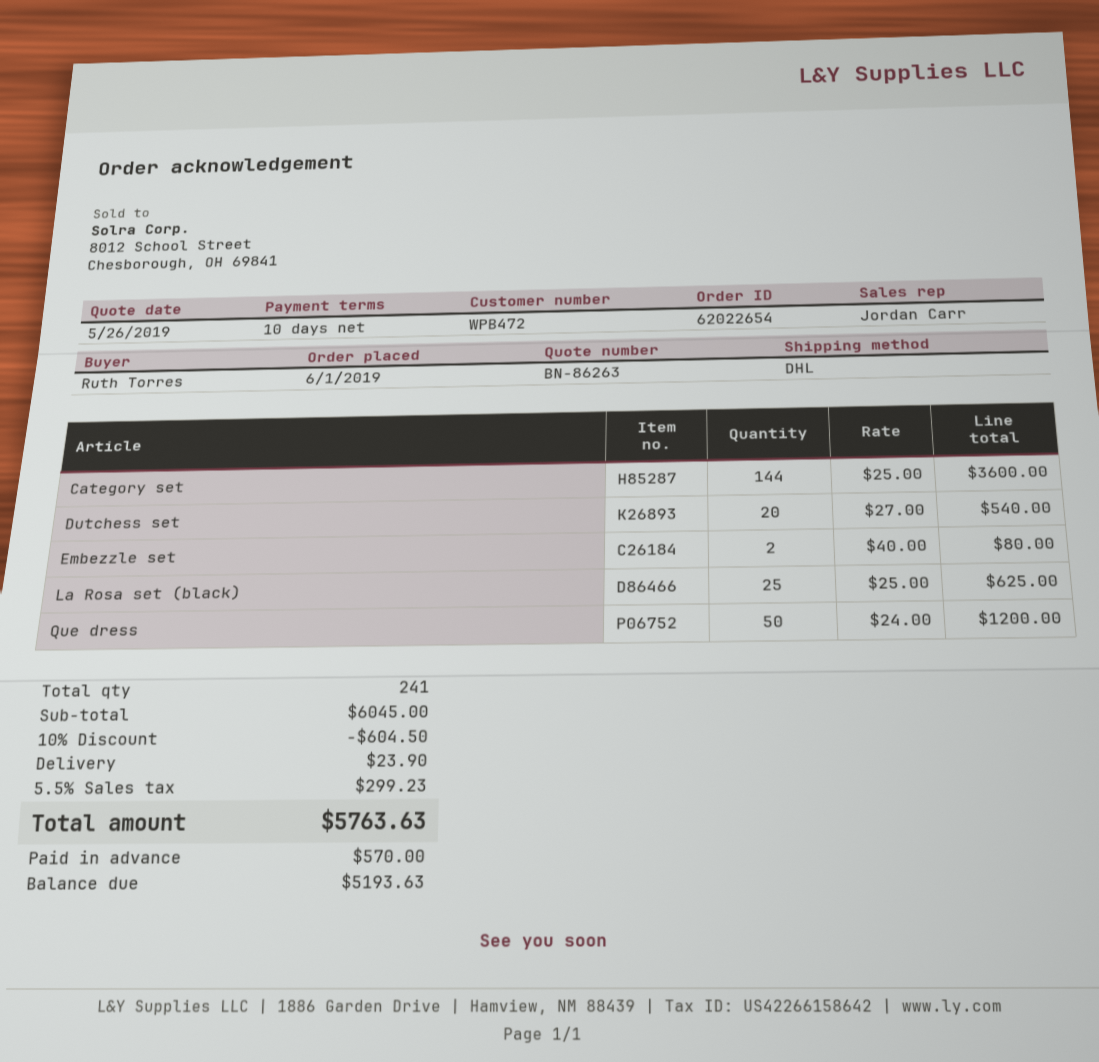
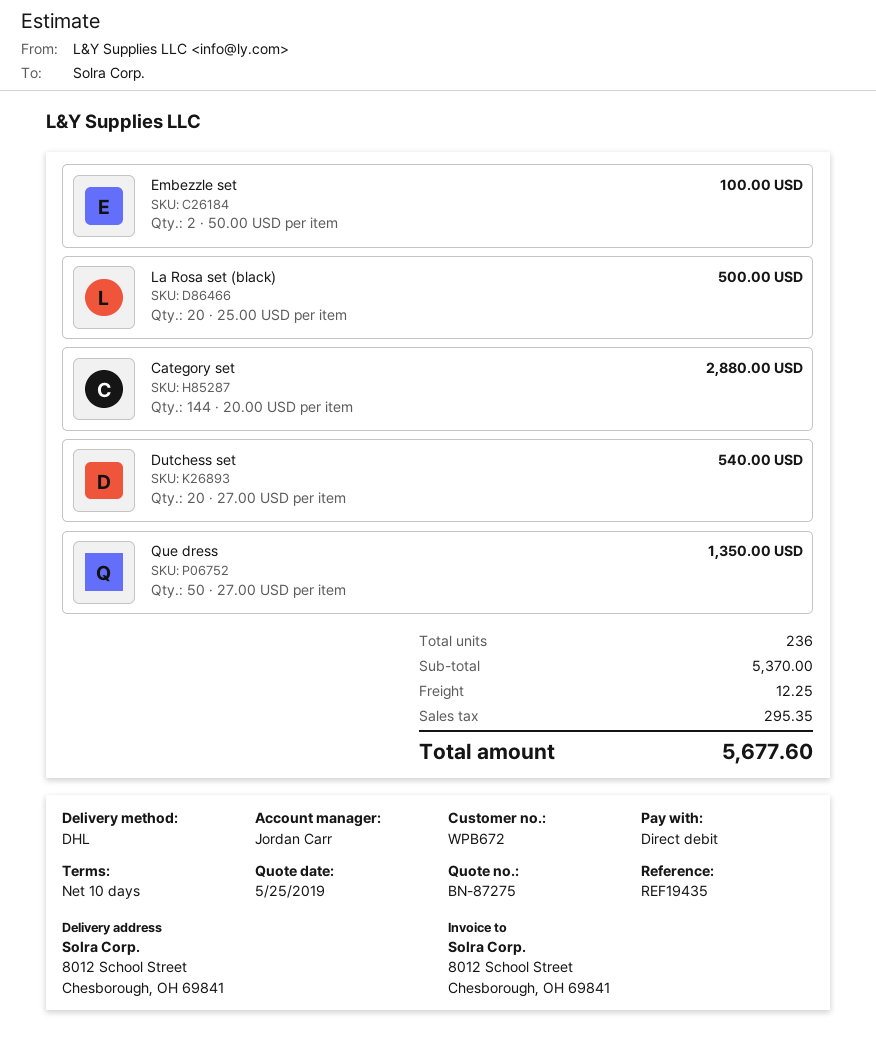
quote number: BN-86263 -> BN-87275
quote date: 2019-05-26 -> 2019-05-25
customer number: WPB472 -> WPB672
Category set: 144 x 25.00 = 3600.00 -> 144 x 20.00 = 2880.00
Embezzle set: 2 x 40.00 = 80.00 -> 2 x 50.00 = 100.00
La Rosa set (black): 25 x 25.00 = 625.00 -> 20 x 25.00 = 500.00
Que dress: 50 x 24.00 = 1200.00 -> 50 x 27.00 = 1350.00
total quantity: 241 -> 236
subtotal: 6045.00 -> 5370.00
discount: 10% = 604.50 -> none
shipping: 23.90 -> 12.25
tax: 299.23 -> 295.35
total: 5763.63 -> 5677.60

